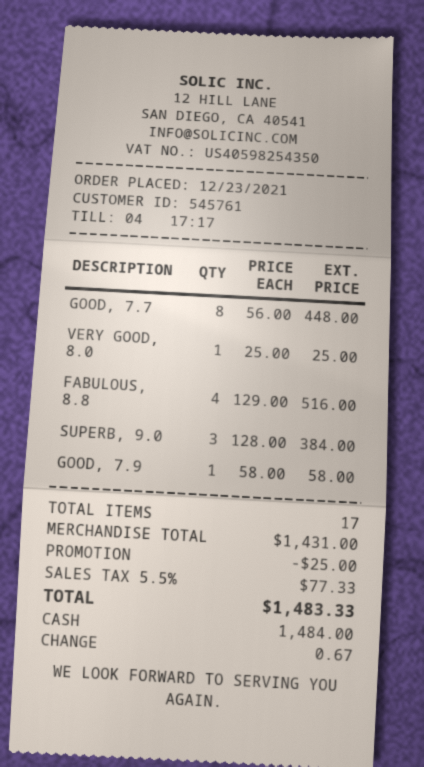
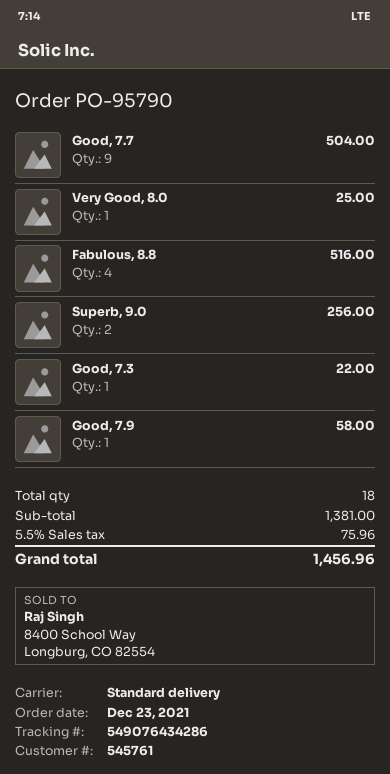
GOOD, 7.7: 8 for 448.00 -> 9 for 504.00
SUPERB, 9.0: 3 for 384.00 -> 2 for 256.00
Good, 7.3: none -> 1 for 22.00
total quantity: 17 -> 18
subtotal: 1431.00 -> 1381.00
discount: 25.00 -> none
tax: 5.5% = 77.33 -> 5.5% = 75.96
total: 1483.33 -> 1456.96

